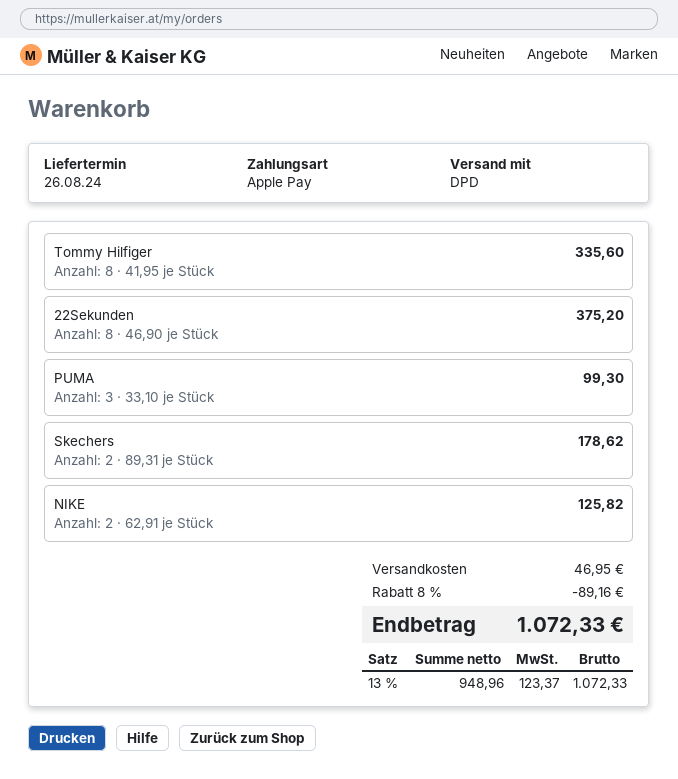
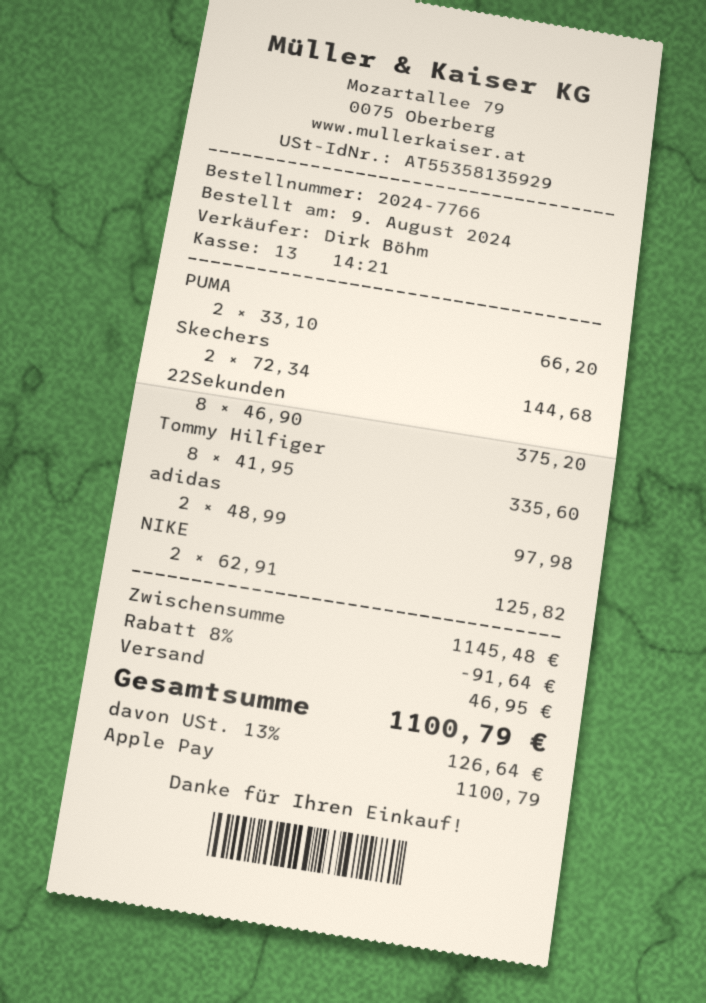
PUMA: 3 x 33.10 = 99.30 -> 2 x 33.10 = 66.20
Skechers: 2 x 89.31 = 178.62 -> 2 x 72.34 = 144.68
adidas: none -> 2 x 48.99 = 97.98
discount: 8% = 89.16 -> 8% = 91.64
tax: 13% = 123.37 -> 13% = 126.64
total: 1072.33 -> 1100.79

